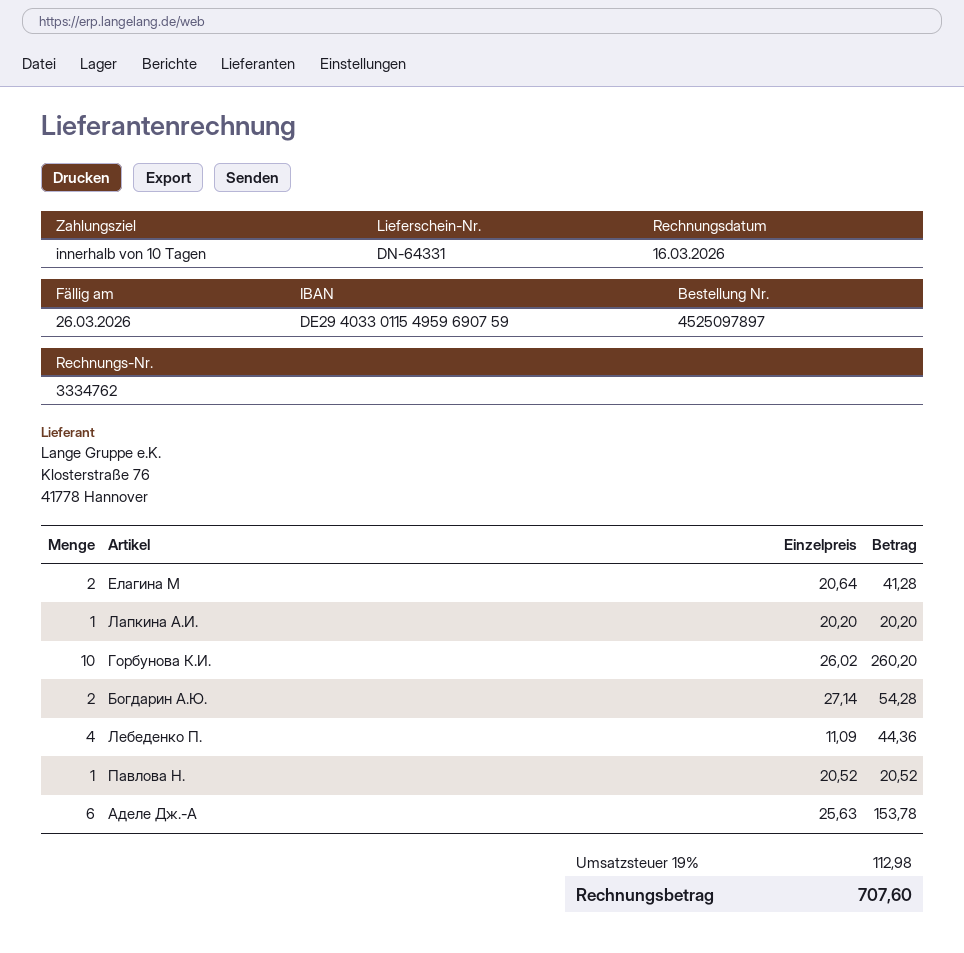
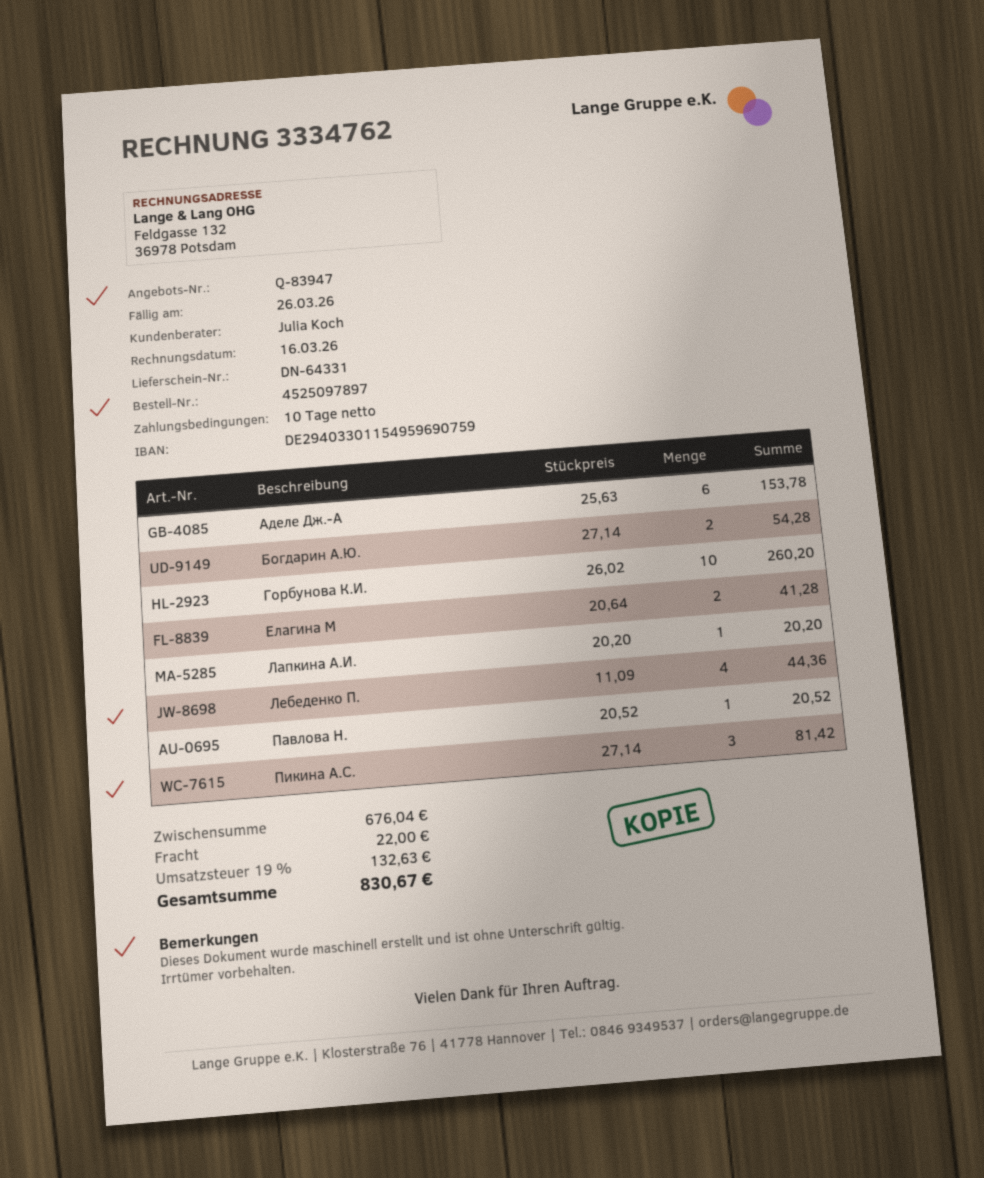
Пикина А.С.: none -> 3 x 27.14 = 81.42
shipping: none -> 22.00
tax: 19% = 112.98 -> 19% = 132.63
total: 707.60 -> 830.67

